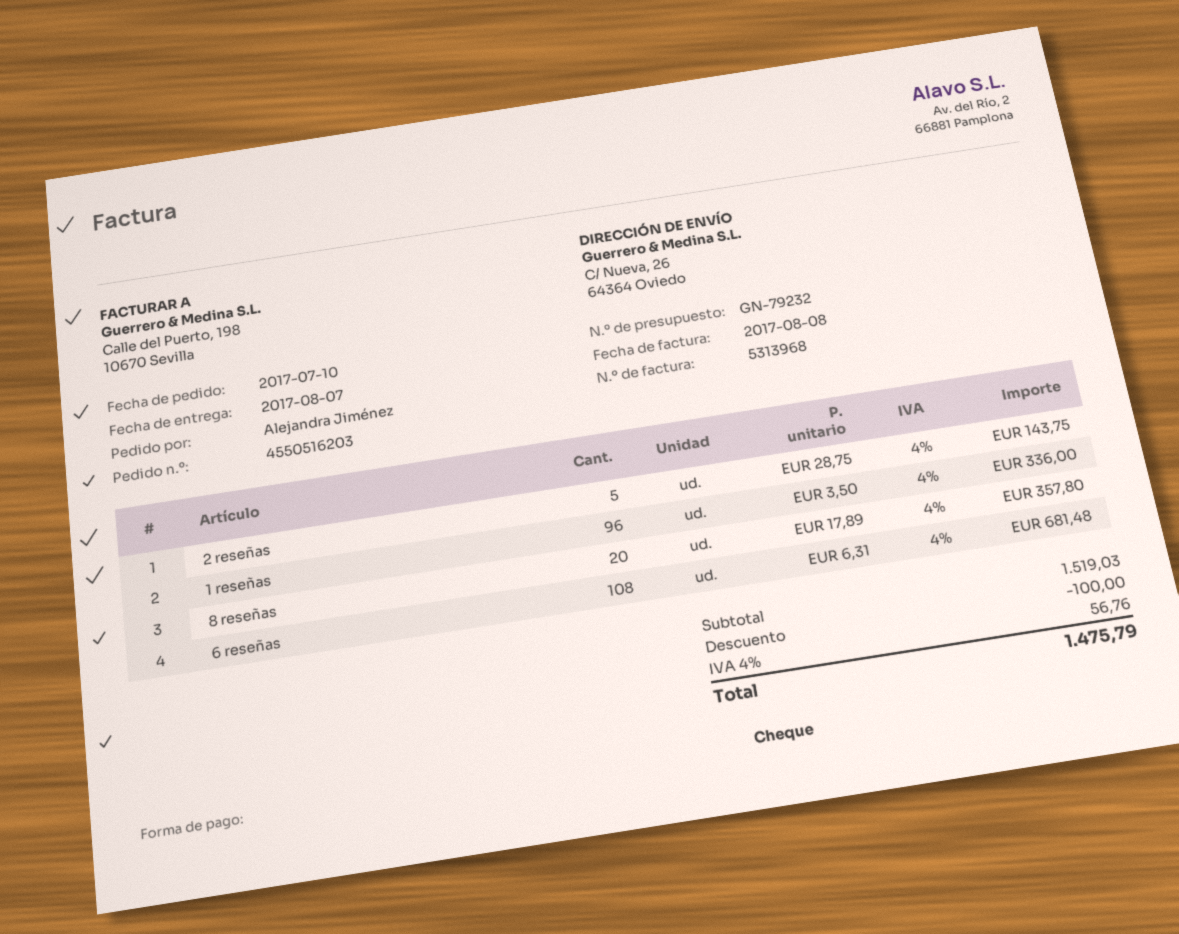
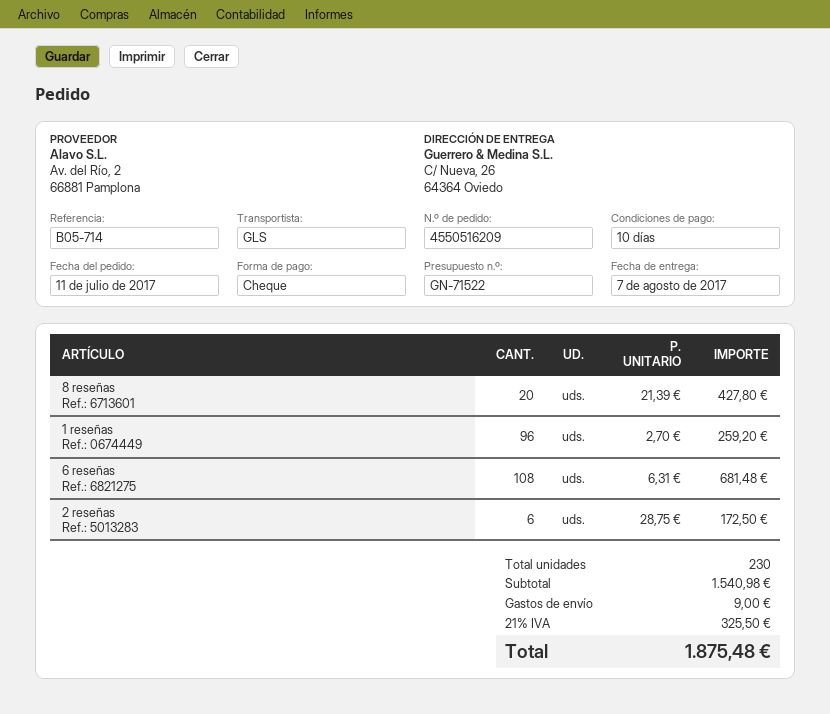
quote number: GN-79232 -> GN-71522
order number: 4550516203 -> 4550516209
order date: 2017-07-10 -> 2017-07-11
2 reseñas: 5 x 28.75 = 143.75 -> 6 x 28.75 = 172.50
1 reseñas: 96 x 3.50 = 336.00 -> 96 x 2.70 = 259.20
8 reseñas: 20 x 17.89 = 357.80 -> 20 x 21.39 = 427.80
subtotal: 1519.03 -> 1540.98
discount: 100.00 -> none
shipping: none -> 9.00
tax: 4% = 56.76 -> 21% = 325.50
total: 1475.79 -> 1875.48

